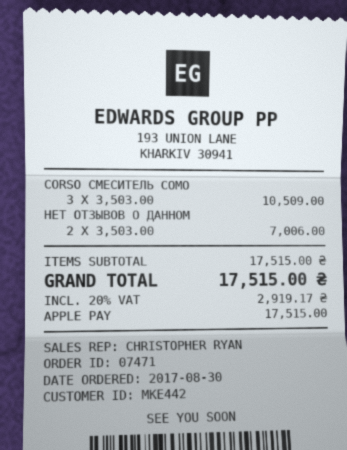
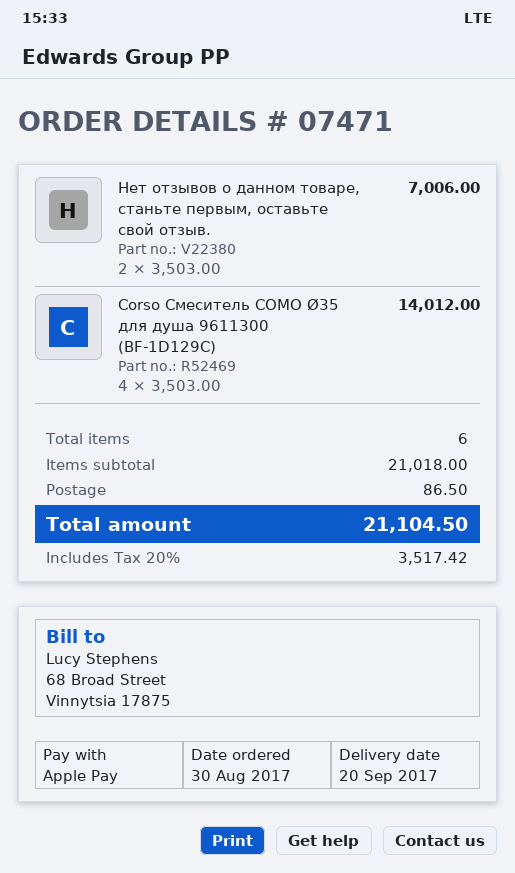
CORSO СМЕСИТЕЛЬ COMO: 3 x 3503.00 = 10509.00 -> 4 x 3503.00 = 14012.00
subtotal: 17515.00 -> 21018.00
shipping: none -> 86.50
tax: 20% = 2919.17 -> 20% = 3517.42
total: 17515.00 -> 21104.50

